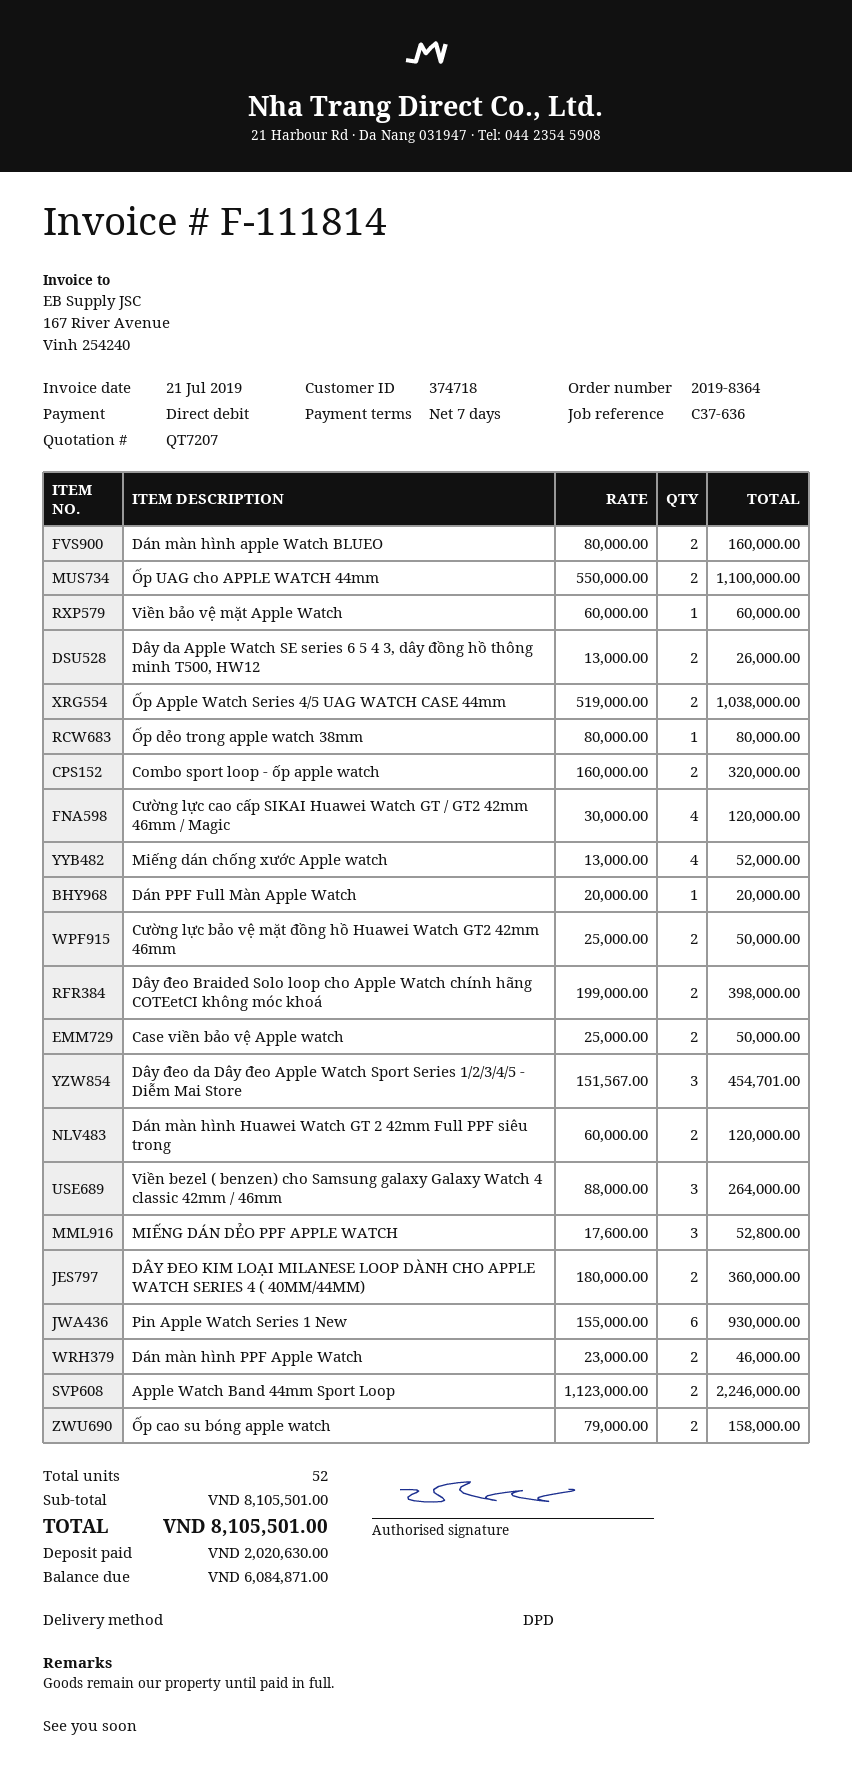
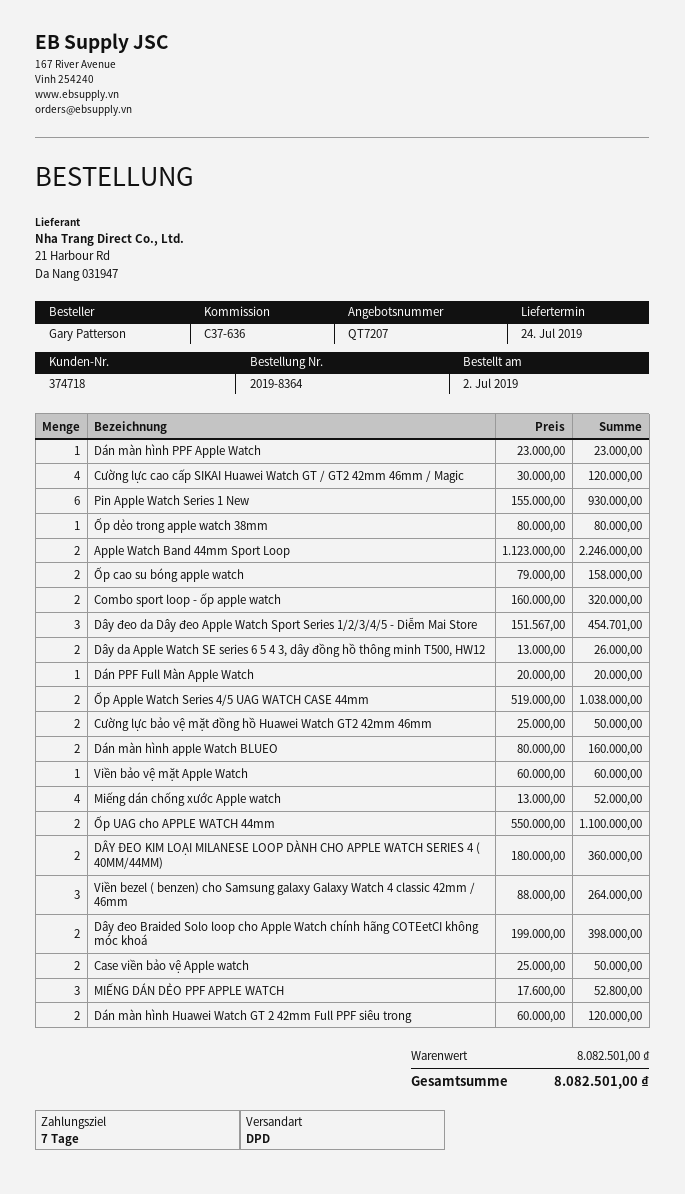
Dán màn hình PPF Apple Watch: 2 x 23000.00 = 46000.00 -> 1 x 23000.00 = 23000.00
subtotal: 8105501.00 -> 8082501.00
total: 8105501.00 -> 8082501.00

